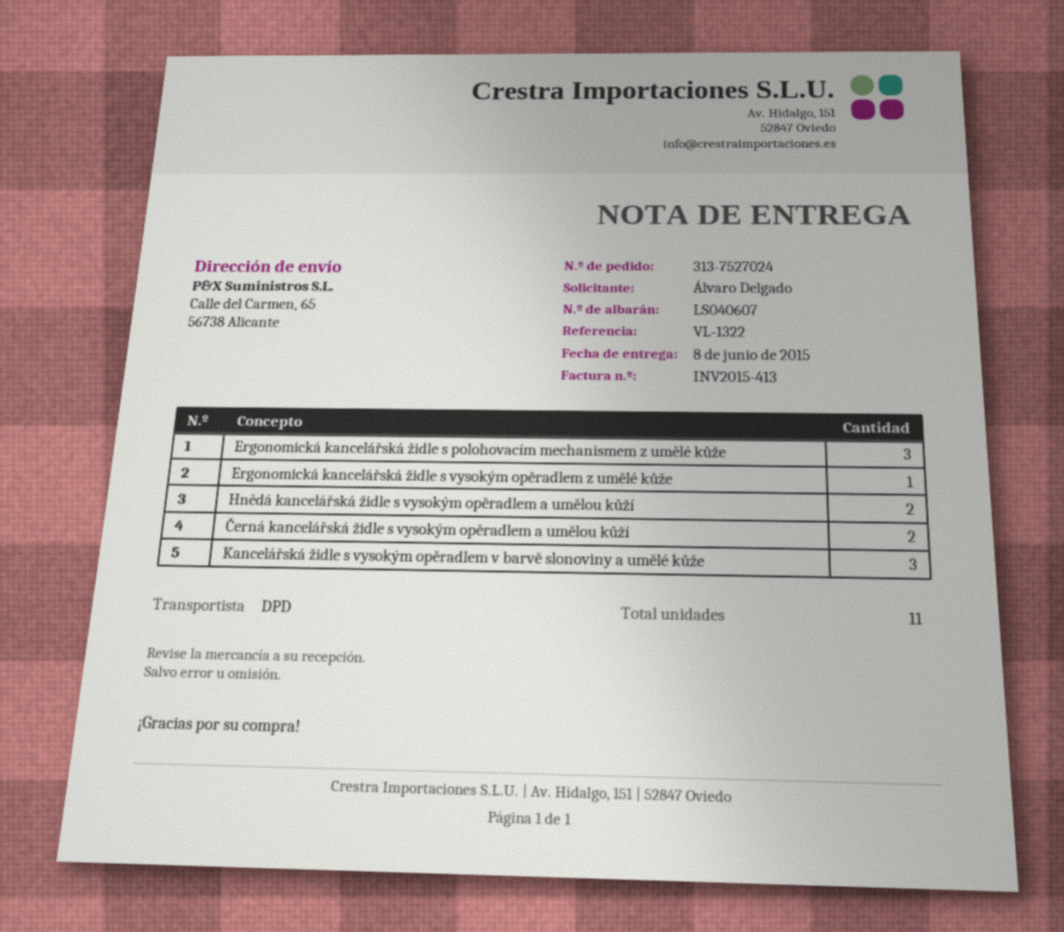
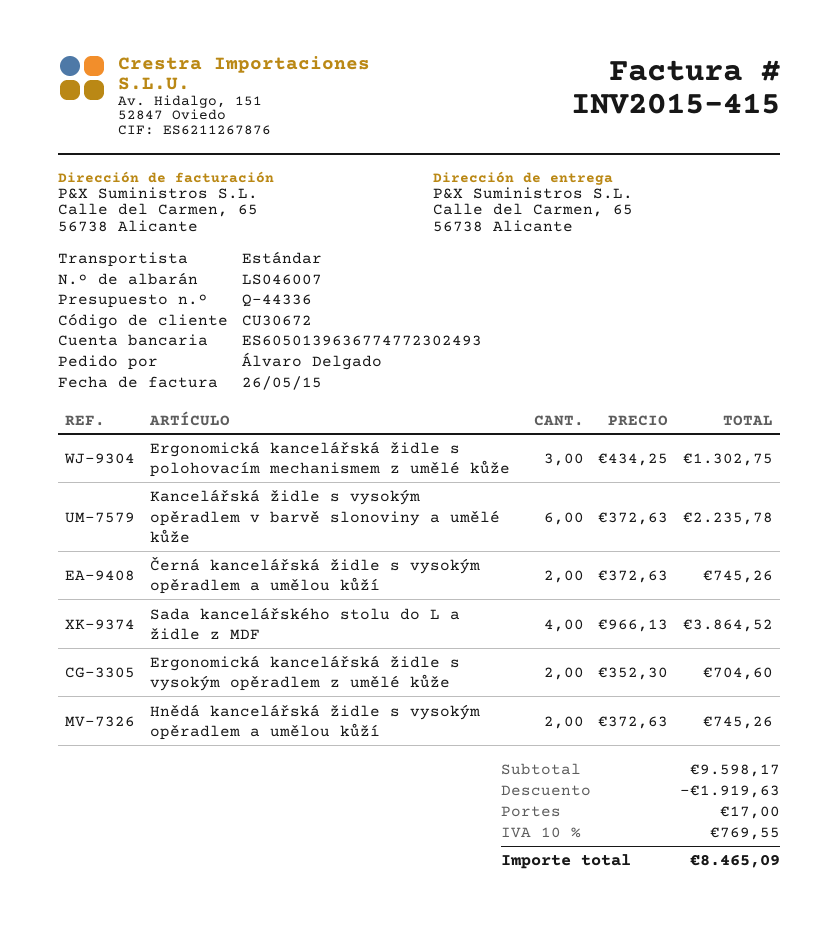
delivery note number: LS040607 -> LS046007
invoice number: INV2015-413 -> INV2015-415
shipping method: DPD -> standard
Ergonomická kancelářská židle s vysokým opěradlem z umělé kůže: 1 -> 2
Kancelářská židle s vysokým opěradlem v barvě slonoviny a umělé kůže: 3 -> 6
Sada kancelářského stolu do L a židle z MDF: none -> 4

